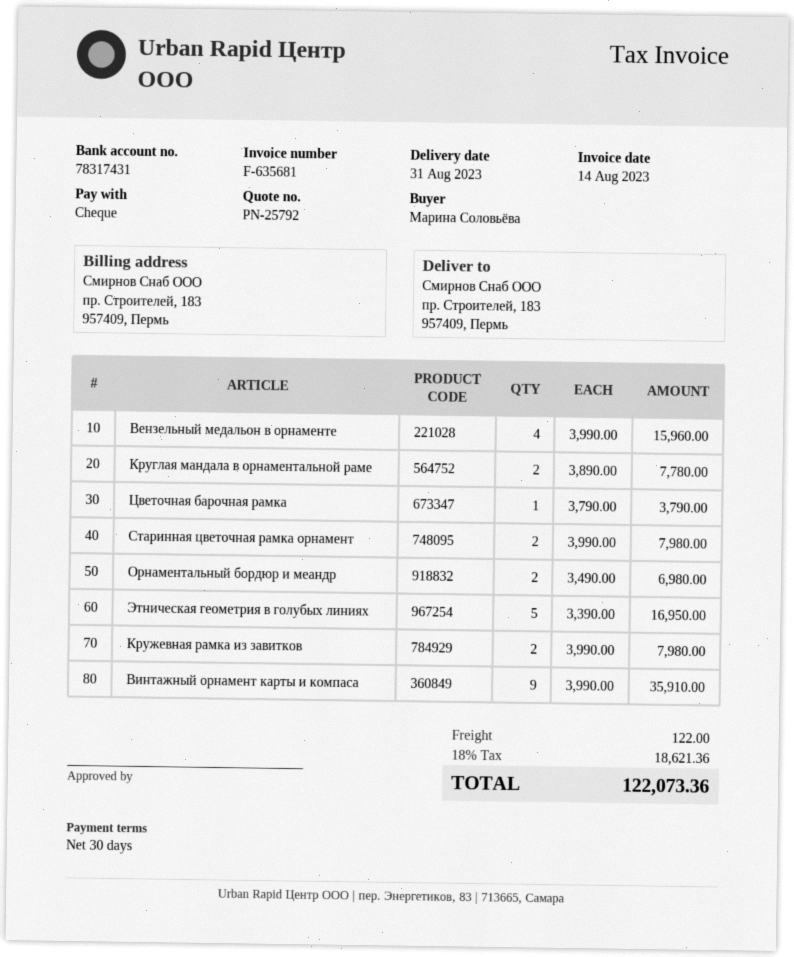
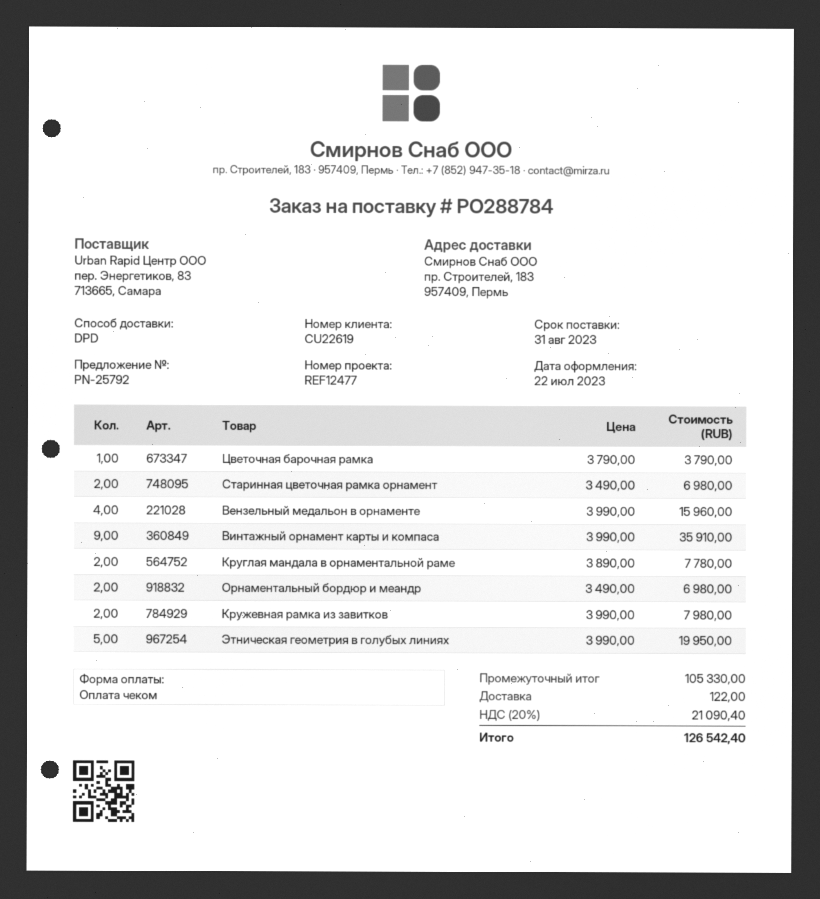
Старинная цветочная рамка орнамент: 2 x 3990.00 = 7980.00 -> 2 x 3490.00 = 6980.00
Этническая геометрия в голубых линиях: 5 x 3390.00 = 16950.00 -> 5 x 3990.00 = 19950.00
tax: 18% = 18621.36 -> 20% = 21090.40
total: 122073.36 -> 126542.40

